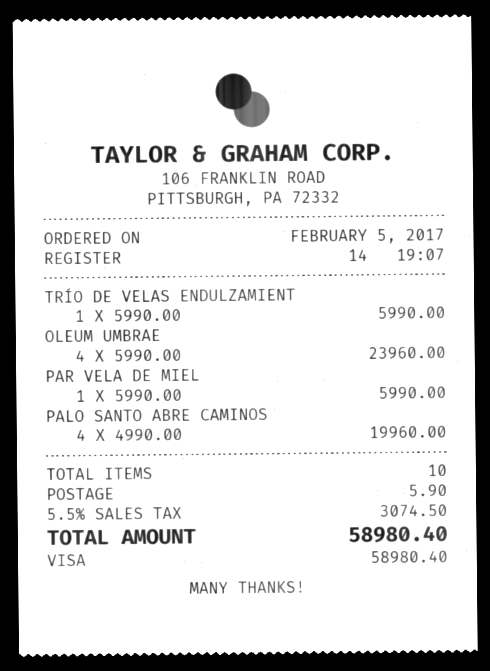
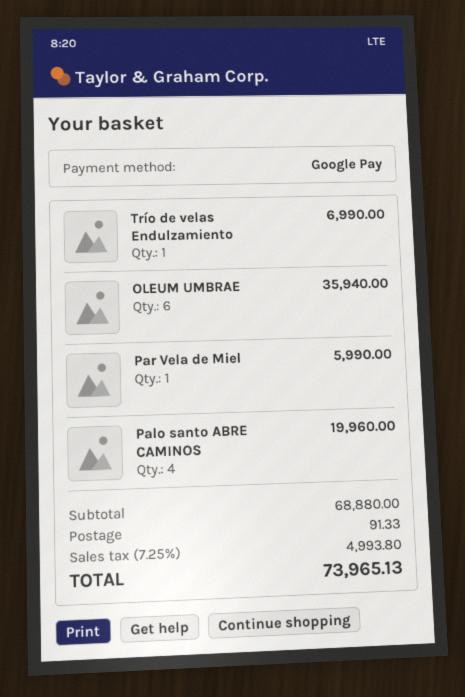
payment method: Visa -> Google Pay
TRÍO DE VELAS ENDULZAMIENT: 1 for 5990.00 -> 1 for 6990.00
OLEUM UMBRAE: 4 for 23960.00 -> 6 for 35940.00
shipping: 5.90 -> 91.33
tax: 5.5% = 3074.50 -> 7.25% = 4993.80
total: 58980.40 -> 73965.13

